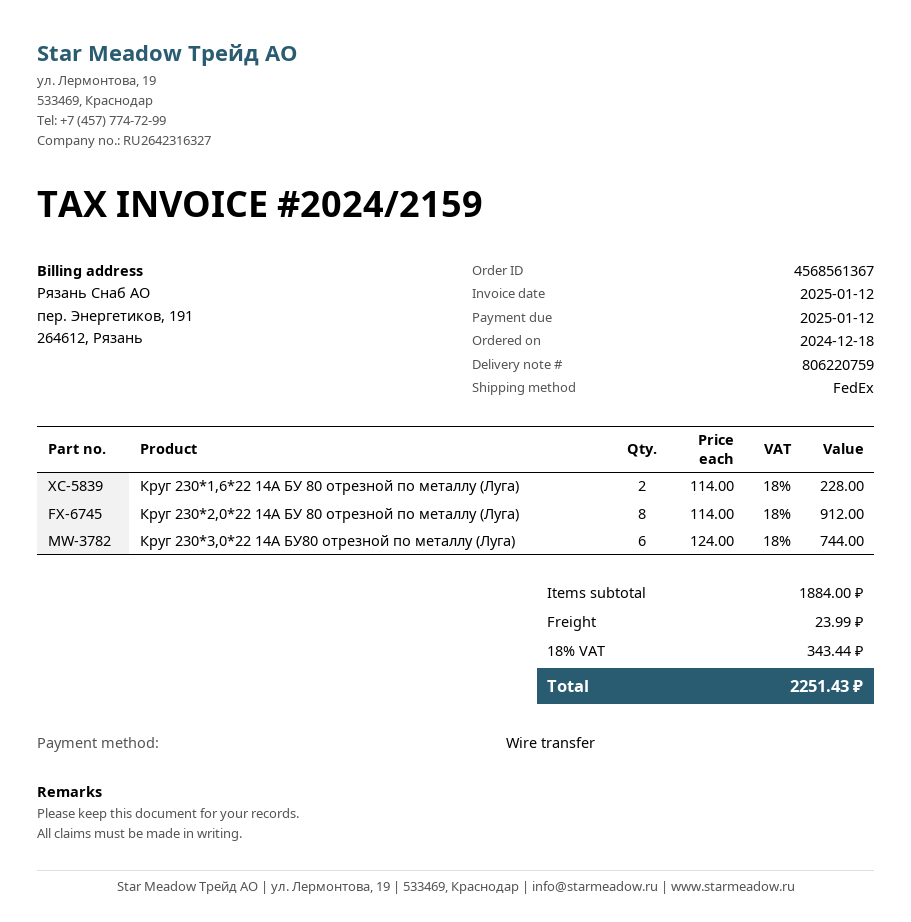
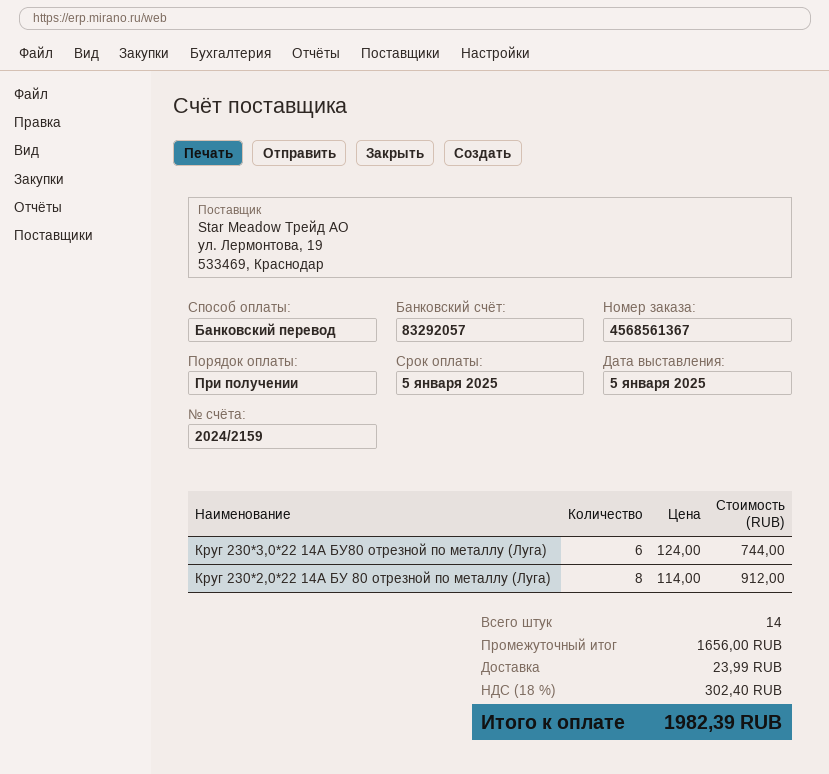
invoice date: 2025-01-12 -> 2025-01-05
due date: 2025-01-12 -> 2025-01-05
Круг 230*1,6*22 14А БУ 80 отрезной по металлу (Луга): 2 x 114.00 = 228.00 -> none
subtotal: 1884.00 -> 1656.00
tax: 18% = 343.44 -> 18% = 302.40
total: 2251.43 -> 1982.39

